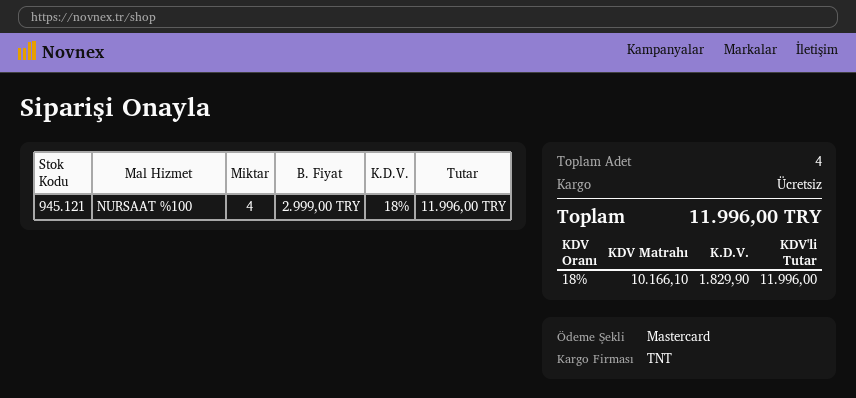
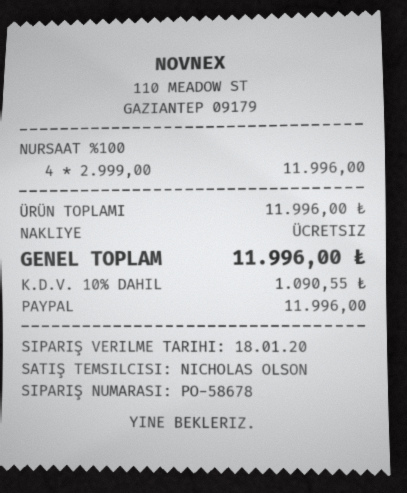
payment method: Mastercard -> PayPal
tax: 18% = 1829.90 -> 10% = 1090.55

